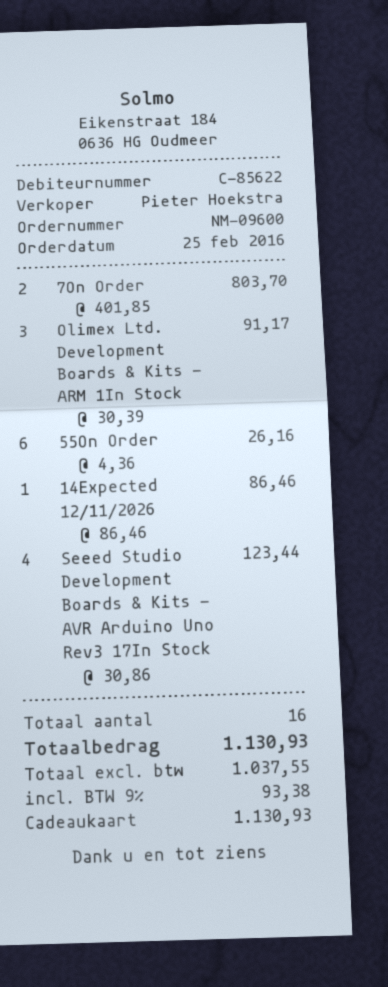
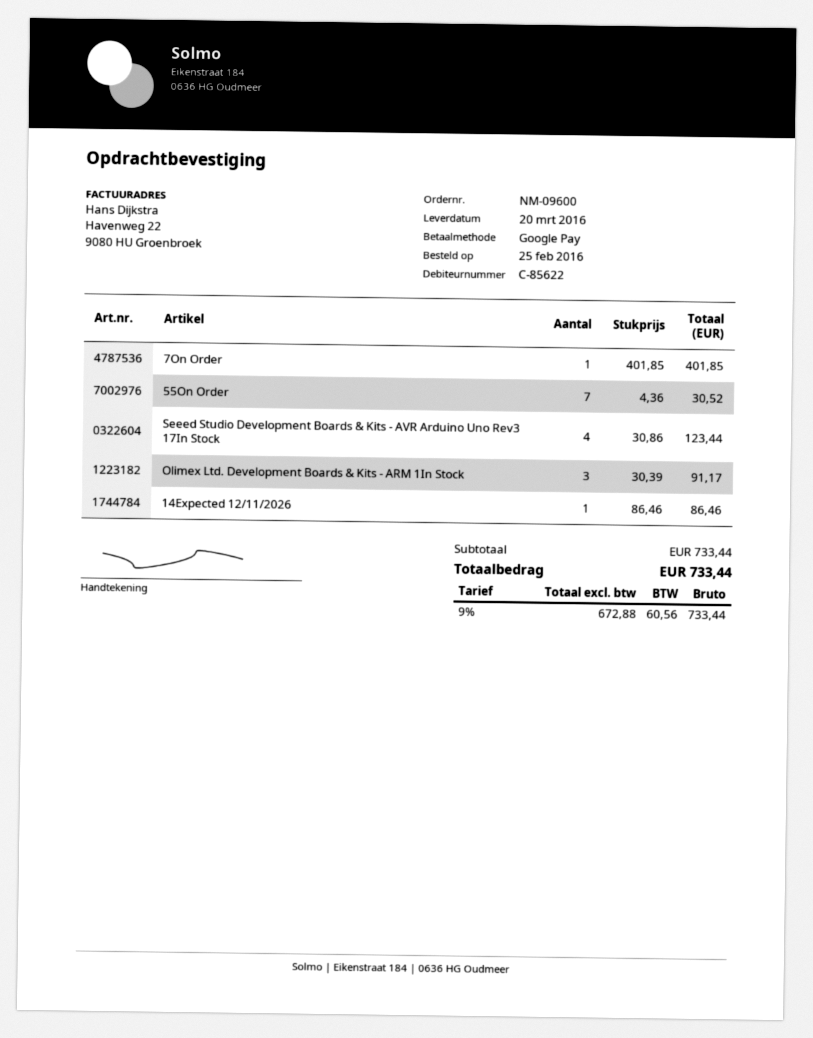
payment method: gift card -> Google Pay
7On Order: 2 x 401.85 = 803.70 -> 1 x 401.85 = 401.85
55On Order: 6 x 4.36 = 26.16 -> 7 x 4.36 = 30.52
net: 1037.55 -> 672.88
tax: 9% = 93.38 -> 9% = 60.56
total: 1130.93 -> 733.44

